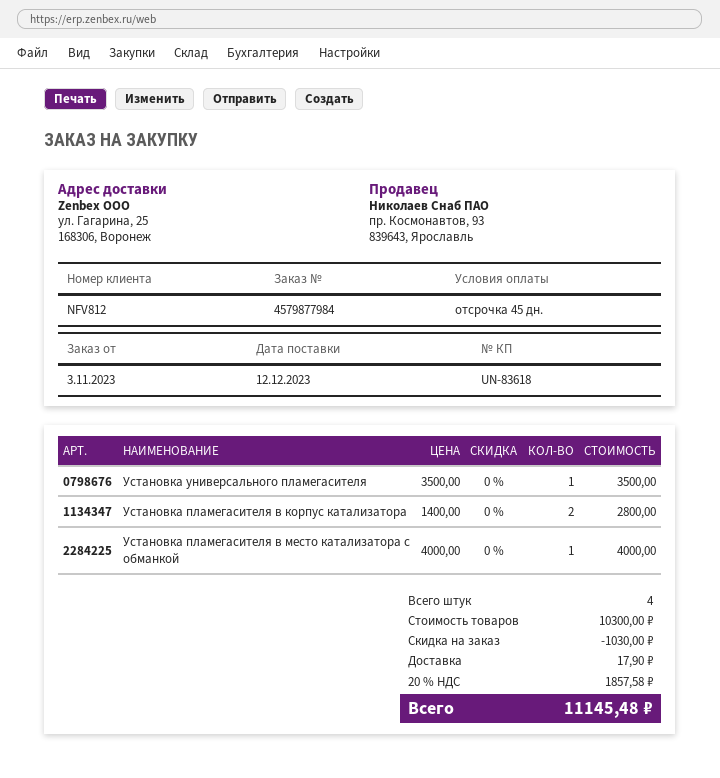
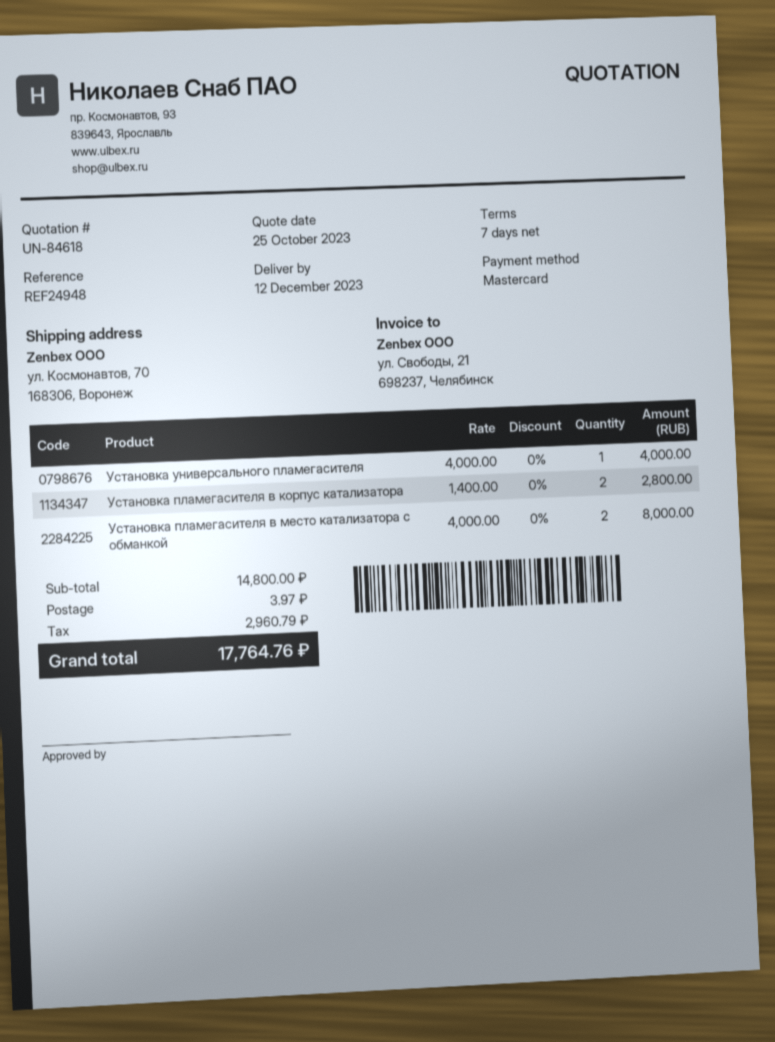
quote number: UN-83618 -> UN-84618
payment terms: 45 days -> 7 days
ship to: ул. Гагарина, 25, 168306, Воронеж -> ул. Космонавтов, 70, 168306, Воронеж
Установка универсального пламегасителя: 1 x 3500.00 = 3500.00 -> 1 x 4000.00 = 4000.00
Установка пламегасителя в место катализатора с обманкой: 1 x 4000.00 = 4000.00 -> 2 x 4000.00 = 8000.00
subtotal: 10300.00 -> 14800.00
discount: 1030.00 -> none
shipping: 17.90 -> 3.97
tax: 1857.58 -> 2960.79
total: 11145.48 -> 17764.76

